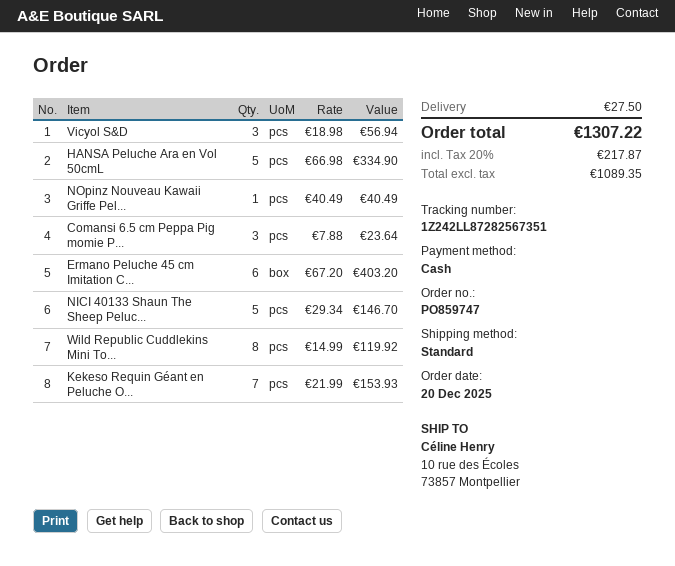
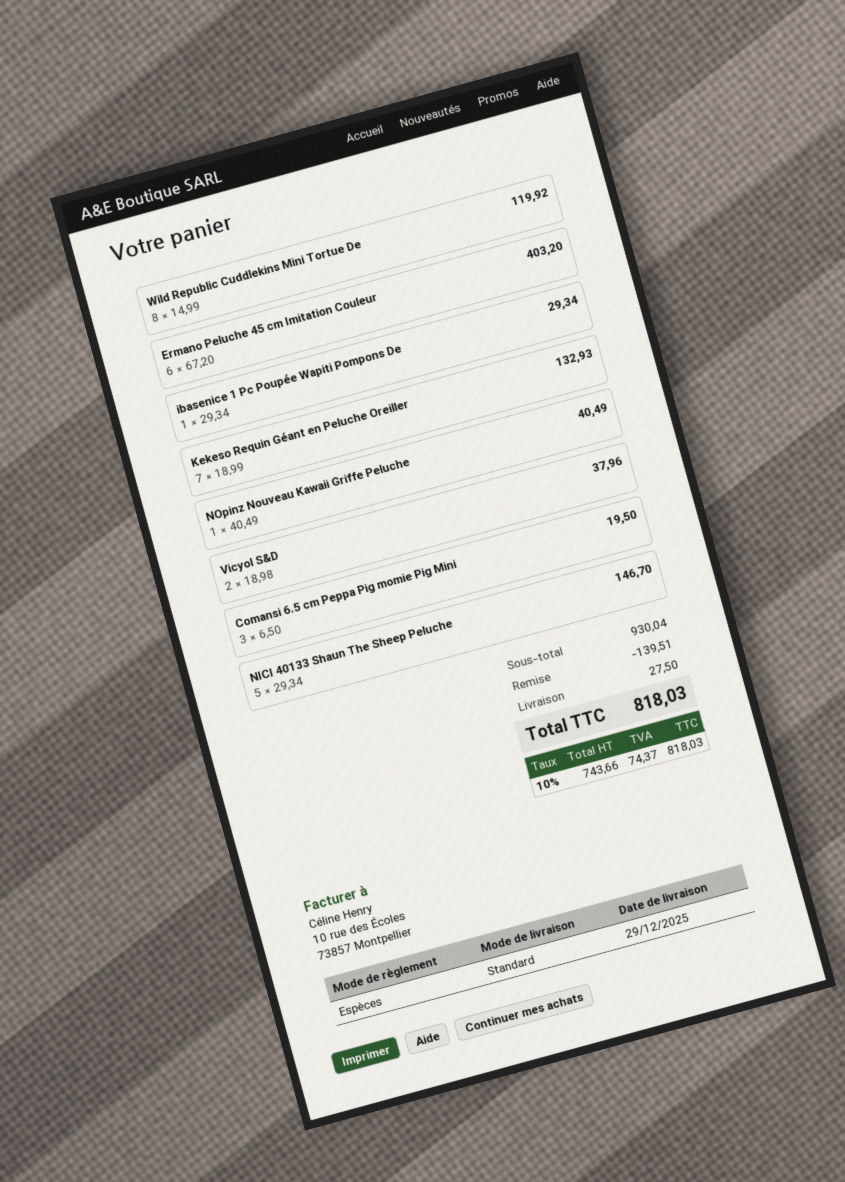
Vicyol S&D: 3 x 18.98 = 56.94 -> 2 x 18.98 = 37.96
HANSA Peluche Ara en Vol 50cmL: 5 x 66.98 = 334.90 -> none
Comansi 6.5 cm Peppa Pig momie P...: 3 x 7.88 = 23.64 -> 3 x 6.50 = 19.50
Kekeso Requin Géant en Peluche O...: 7 x 21.99 = 153.93 -> 7 x 18.99 = 132.93
ibasenice 1 Pc Poupée Wapiti Pompons De: none -> 1 x 29.34 = 29.34
discount: none -> 139.51
net: 1089.35 -> 743.66
tax: 20% = 217.87 -> 10% = 74.37
total: 1307.22 -> 818.03

